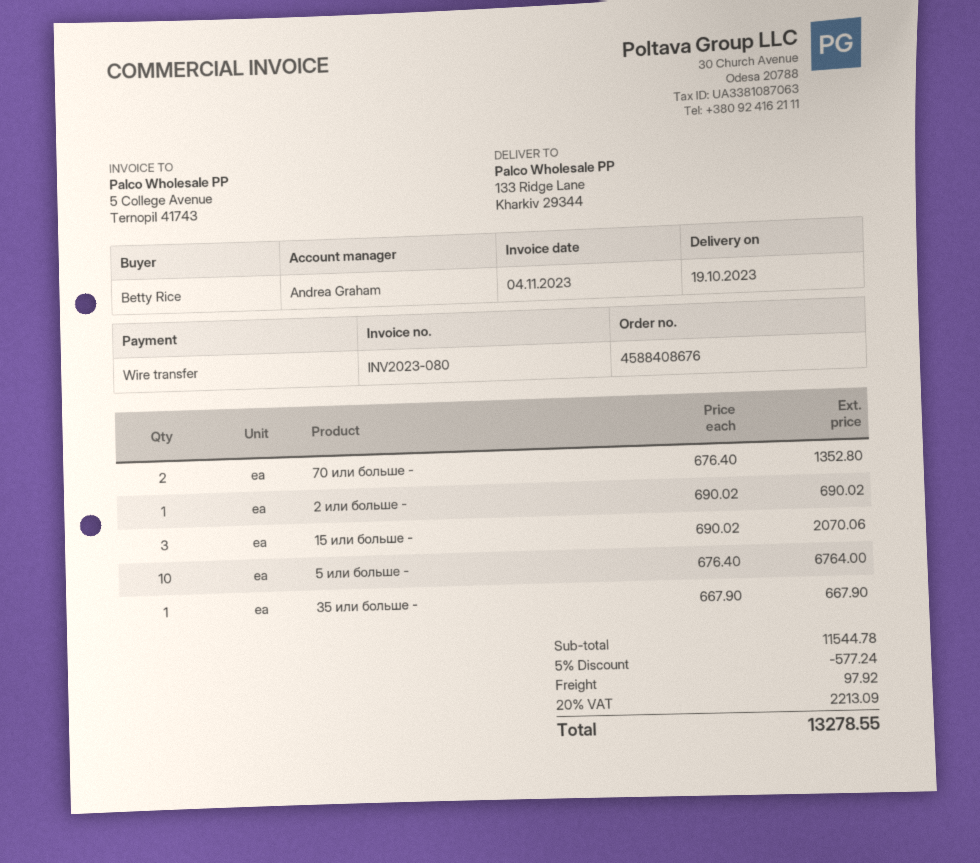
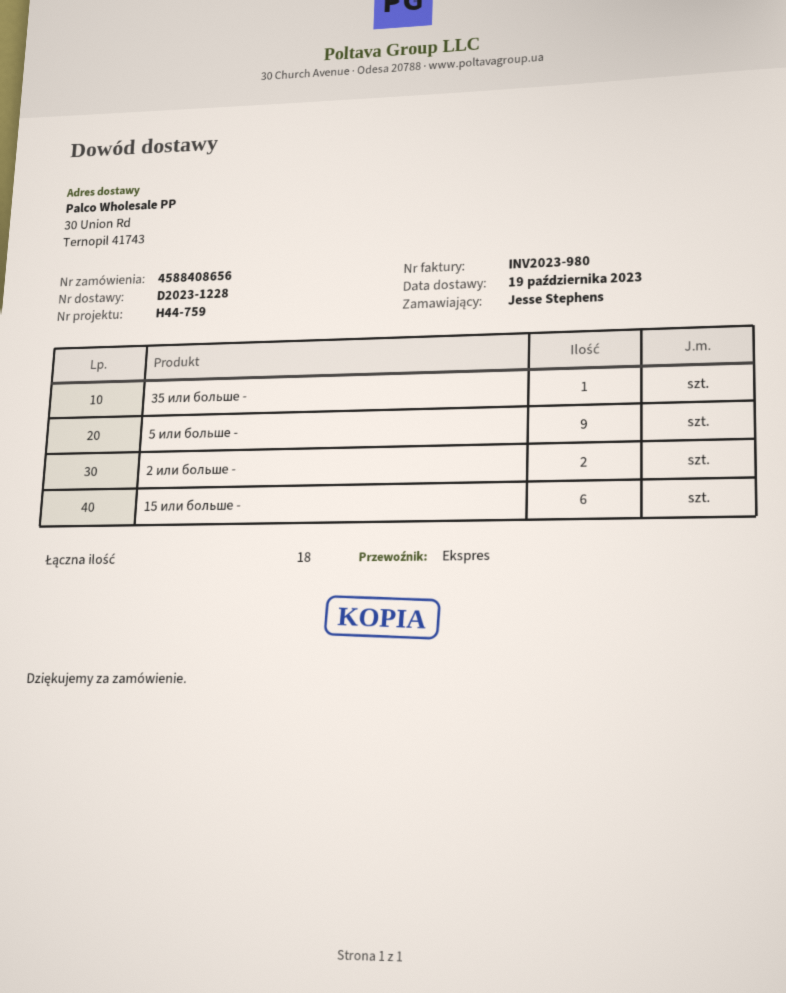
order number: 4588408676 -> 4588408656
invoice number: INV2023-080 -> INV2023-980
ordered by: Betty Rice -> Jesse Stephens
ship to: 133 Ridge Lane, Kharkiv 29344 -> 30 Union Rd, Ternopil 41743
70 или больше -: 2 -> none
2 или больше -: 1 -> 2
15 или больше -: 3 -> 6
5 или больше -: 10 -> 9

